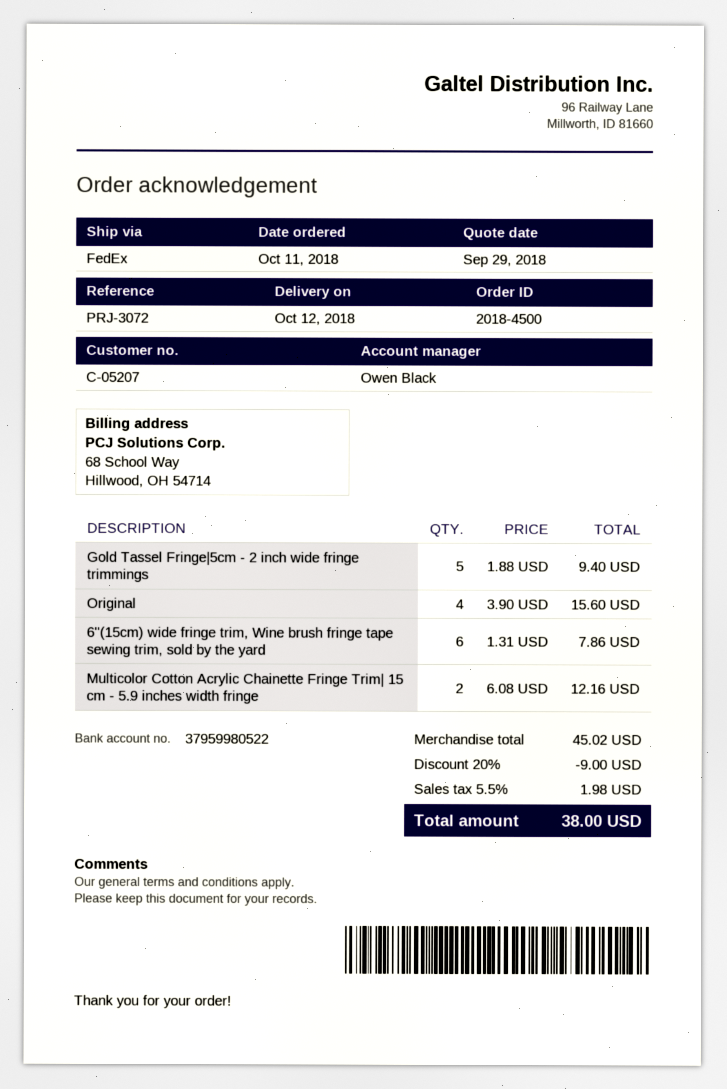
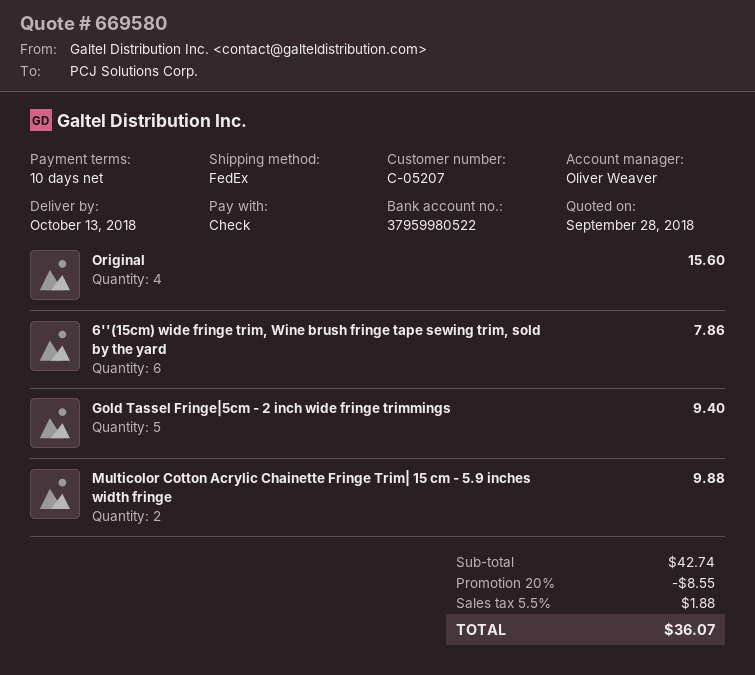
quote date: 2018-09-29 -> 2018-09-28
delivery date: 2018-10-12 -> 2018-10-13
sales rep: Owen Black -> Oliver Weaver
Multicolor Cotton Acrylic Chainette Fringe Trim| 15 cm - 5.9 inches width fringe: 2 for 12.16 -> 2 for 9.88
subtotal: 45.02 -> 42.74
discount: 20% = 9.00 -> 20% = 8.55
tax: 5.5% = 1.98 -> 5.5% = 1.88
total: 38.00 -> 36.07

